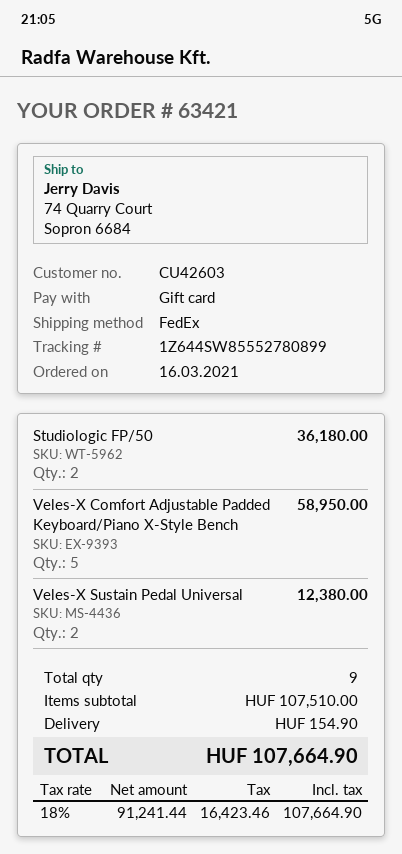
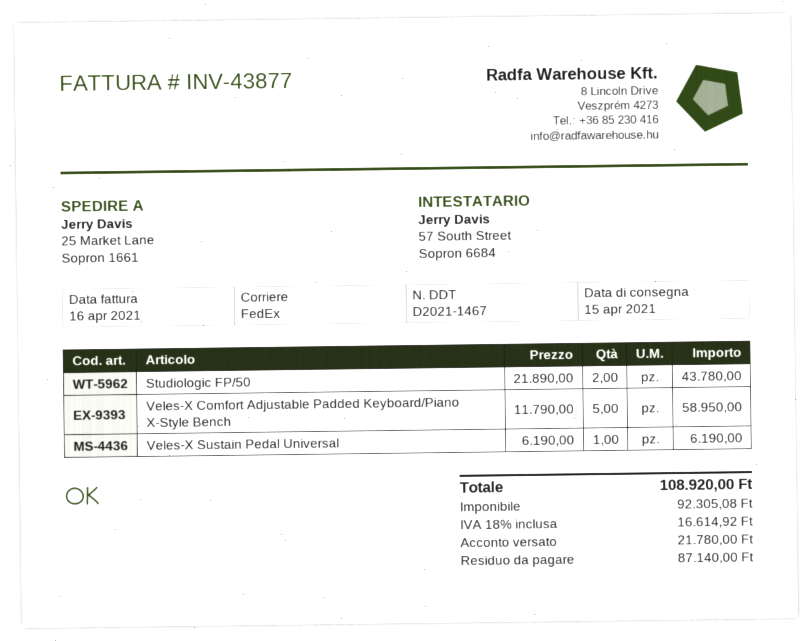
ship to: 74 Quarry Court, Sopron 6684 -> 25 Market Lane, Sopron 1661
Studiologic FP/50: 2 for 36180.00 -> 2 for 43780.00
Veles-X Sustain Pedal Universal: 2 for 12380.00 -> 1 for 6190.00
shipping: 154.90 -> none
net: 91241.44 -> 92305.08
tax: 18% = 16423.46 -> 18% = 16614.92
total: 107664.90 -> 108920.00

